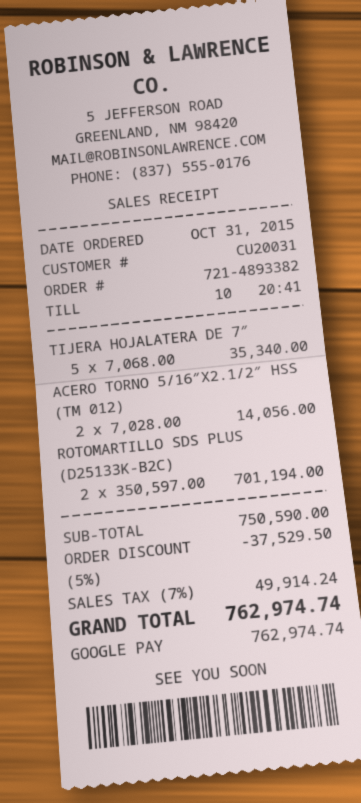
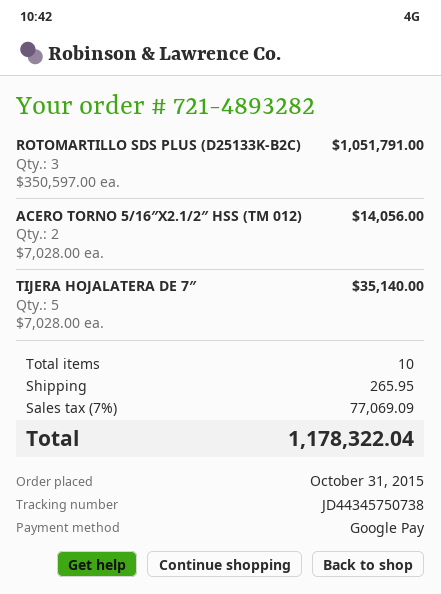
order number: 721-4893382 -> 721-4893282
TIJERA HOJALATERA DE 7″: 5 x 7068.00 = 35340.00 -> 5 x 7028.00 = 35140.00
ROTOMARTILLO SDS PLUS (D25133K-B2C): 2 x 350597.00 = 701194.00 -> 3 x 350597.00 = 1051791.00
discount: 5% = 37529.50 -> none
shipping: none -> 265.95
tax: 7% = 49914.24 -> 7% = 77069.09
total: 762974.74 -> 1178322.04

